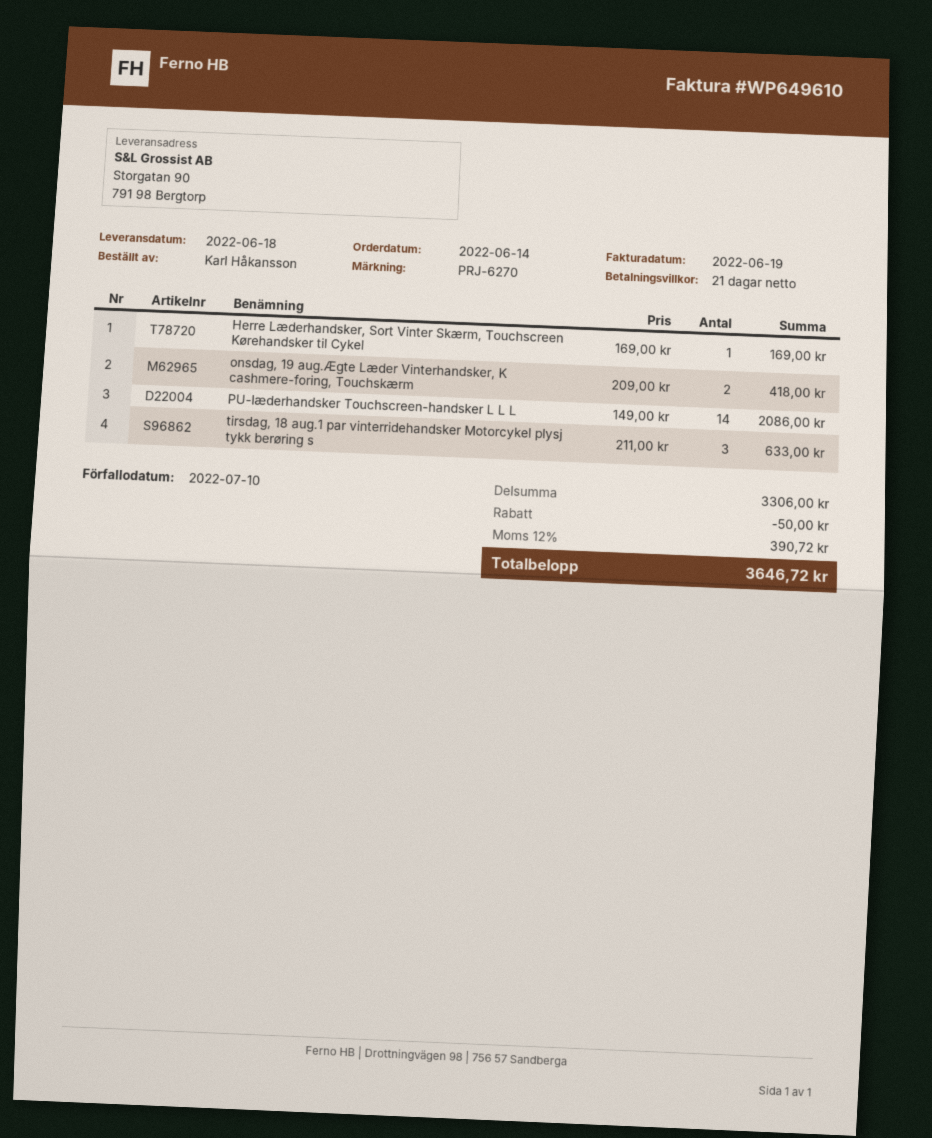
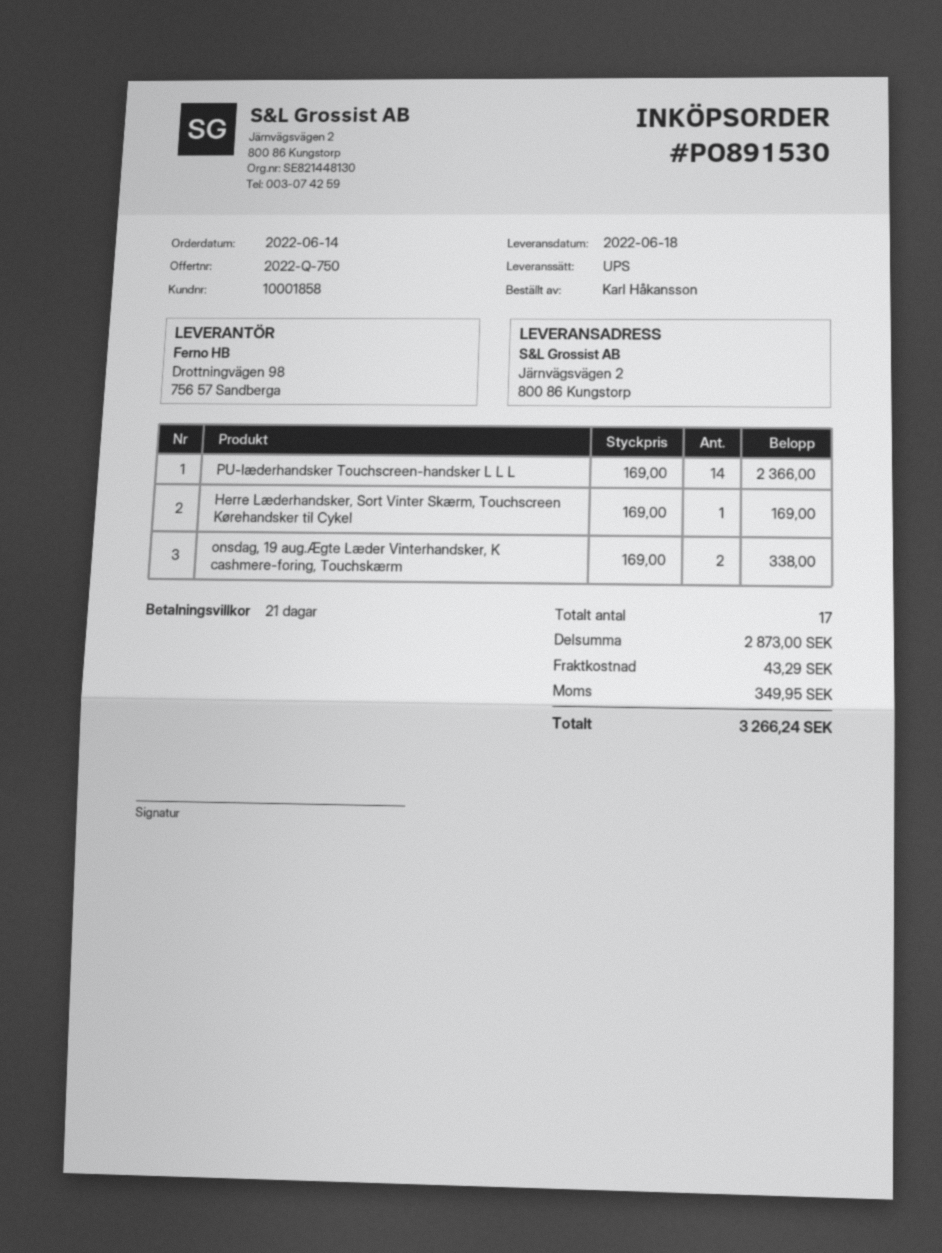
ship to: Storgatan 90, 791 98 Bergtorp -> Järnvägsvägen 2, 800 86 Kungstorp
onsdag, 19 aug.Ægte Læder Vinterhandsker, K cashmere-foring, Touchskærm: 2 x 209.00 = 418.00 -> 2 x 169.00 = 338.00
PU-læderhandsker Touchscreen-handsker L L L: 14 x 149.00 = 2086.00 -> 14 x 169.00 = 2366.00
tirsdag, 18 aug.1 par vinterridehandsker Motorcykel plysj tykk berøring s: 3 x 211.00 = 633.00 -> none
subtotal: 3306.00 -> 2873.00
discount: 50.00 -> none
shipping: none -> 43.29
tax: 390.72 -> 349.95
total: 3646.72 -> 3266.24

